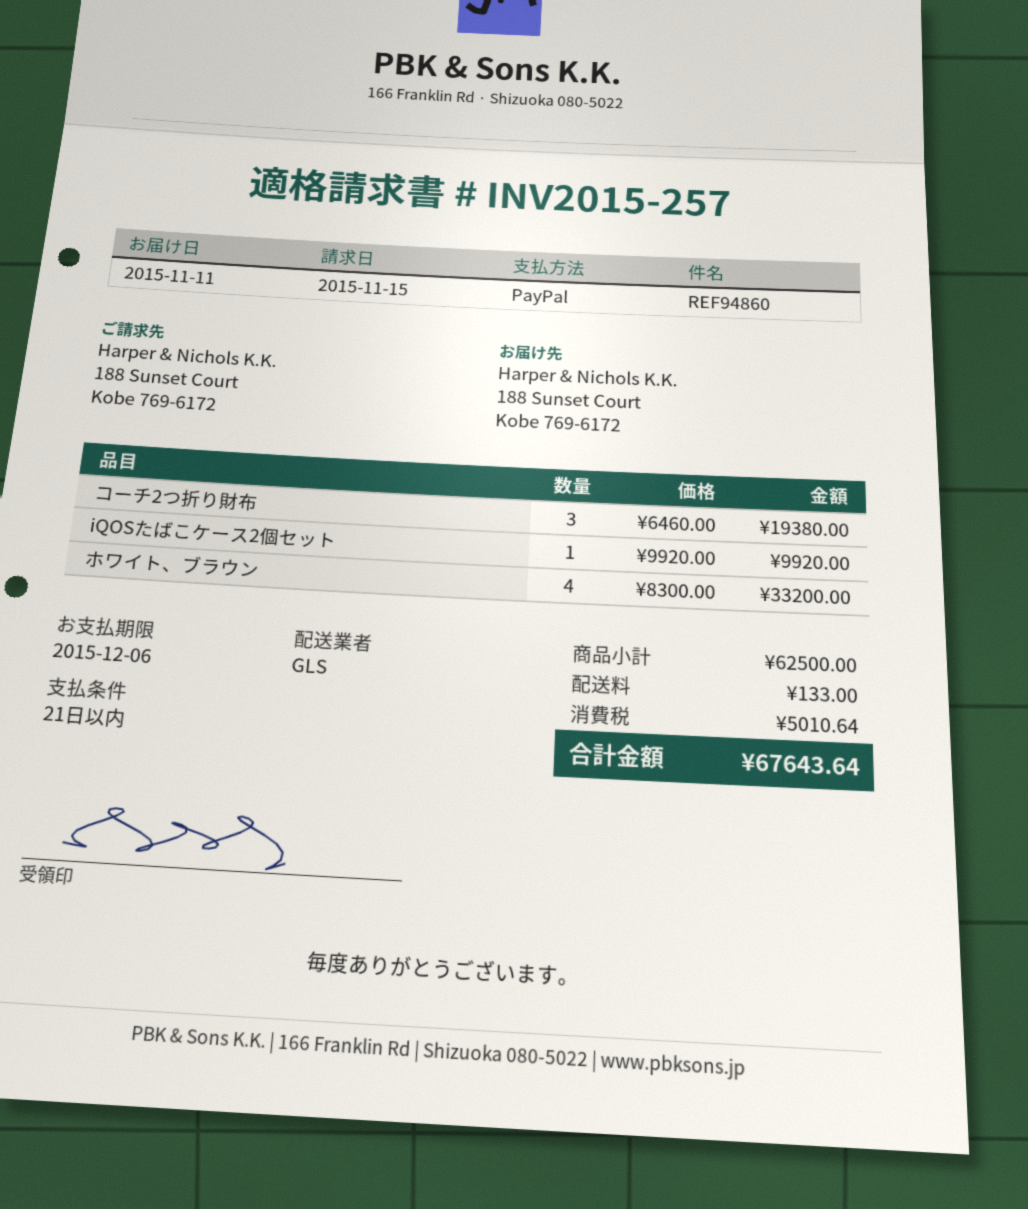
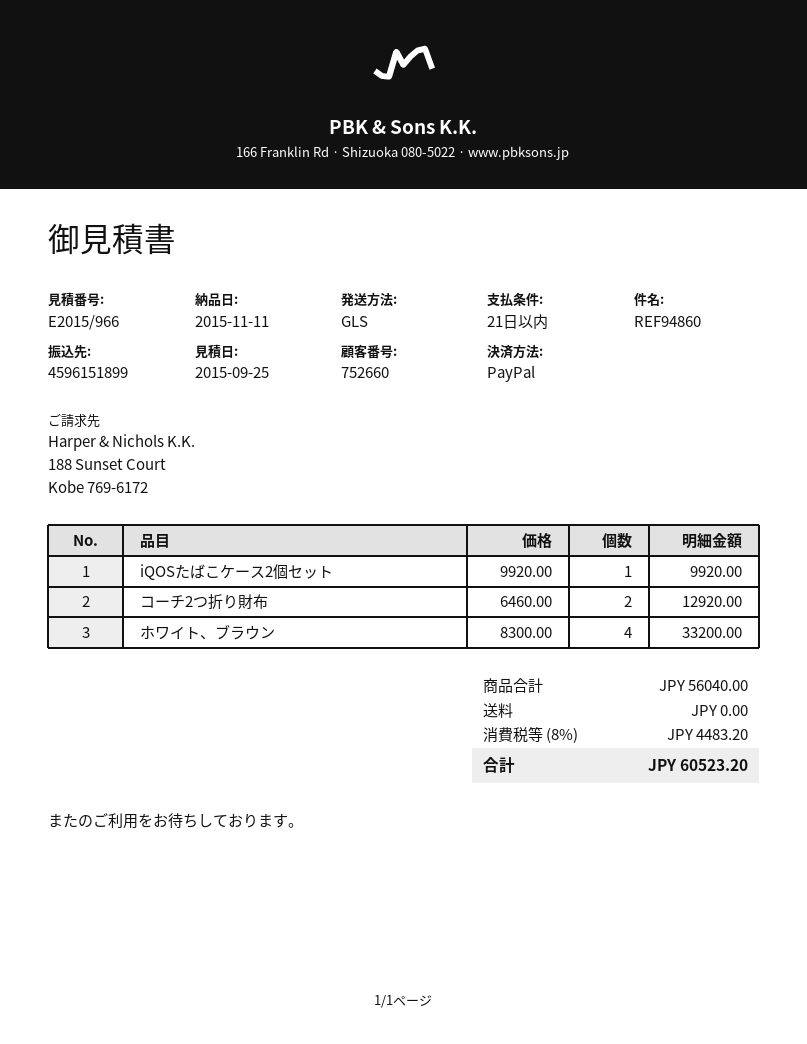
コーチ2つ折り財布: 3 x 6460.00 = 19380.00 -> 2 x 6460.00 = 12920.00
subtotal: 62500.00 -> 56040.00
shipping: 133.00 -> 0.00
tax: 5010.64 -> 4483.20
total: 67643.64 -> 60523.20

